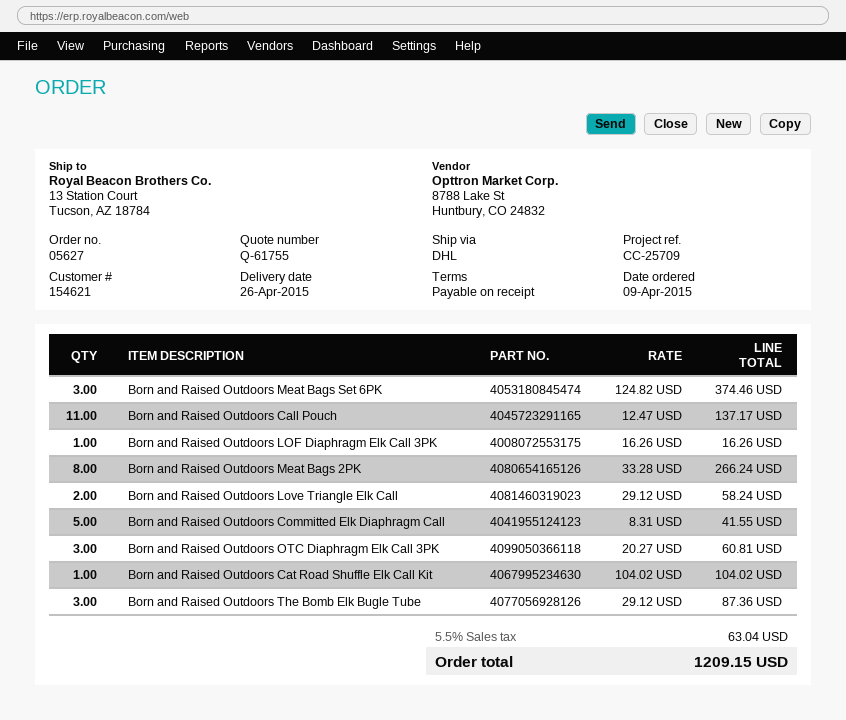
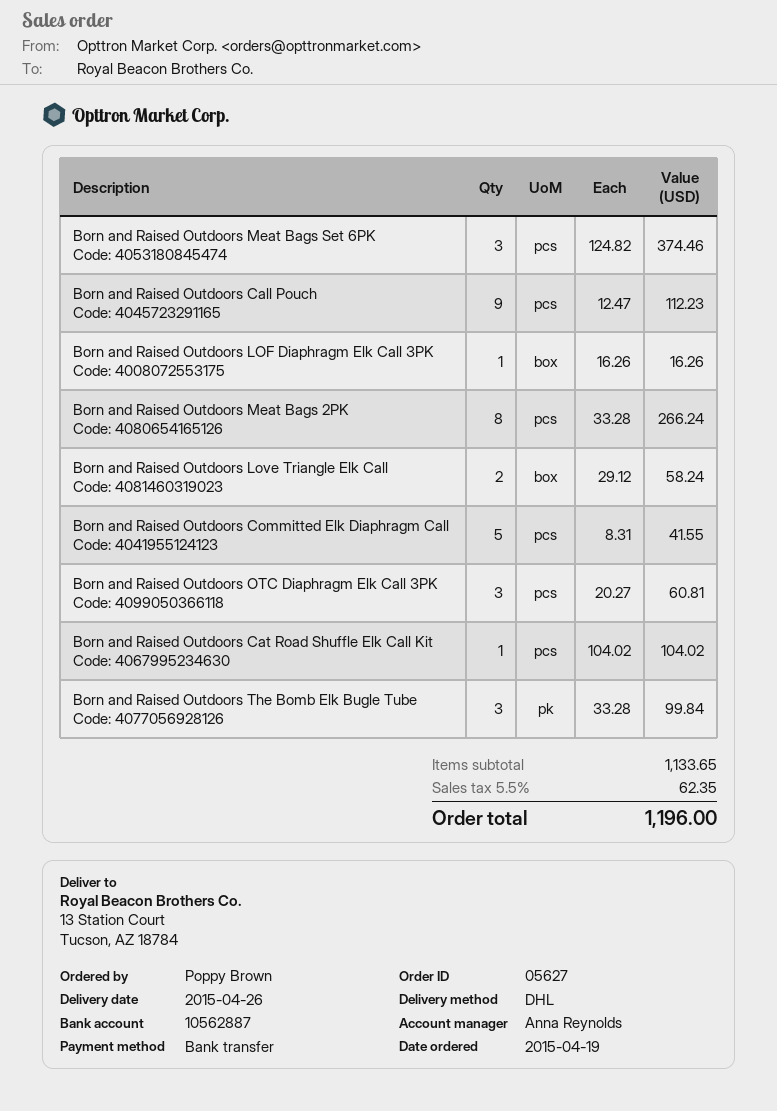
order date: 2015-04-09 -> 2015-04-19
Born and Raised Outdoors Call Pouch: 11 x 12.47 = 137.17 -> 9 x 12.47 = 112.23
Born and Raised Outdoors The Bomb Elk Bugle Tube: 3 x 29.12 = 87.36 -> 3 x 33.28 = 99.84
tax: 5.5% = 63.04 -> 5.5% = 62.35
total: 1209.15 -> 1196.00

